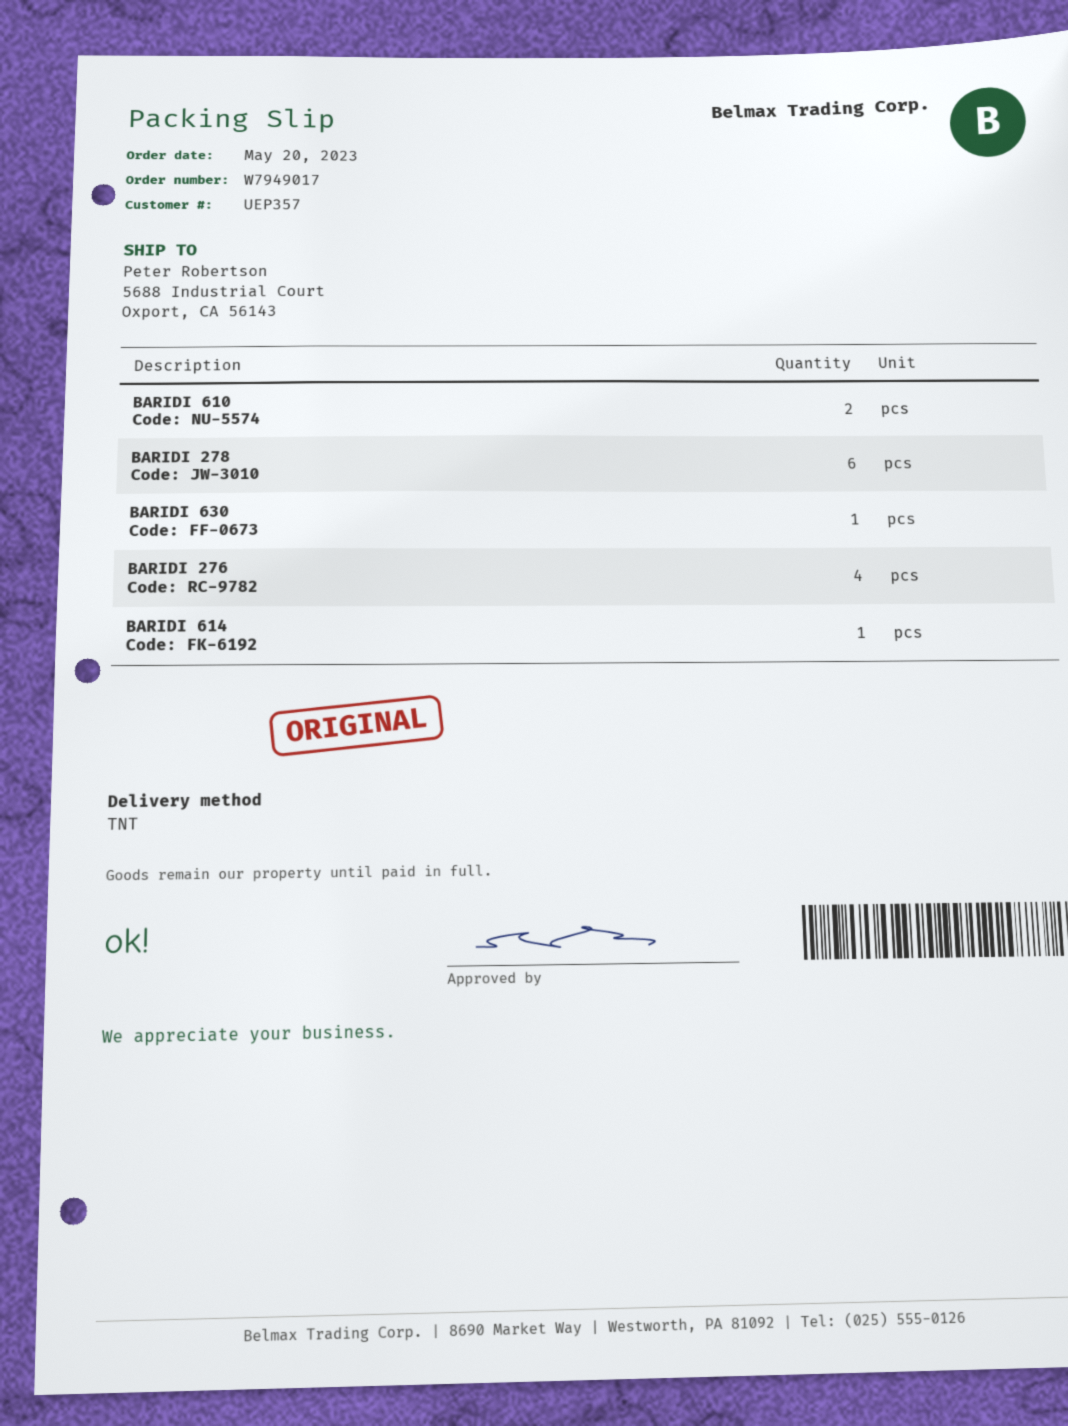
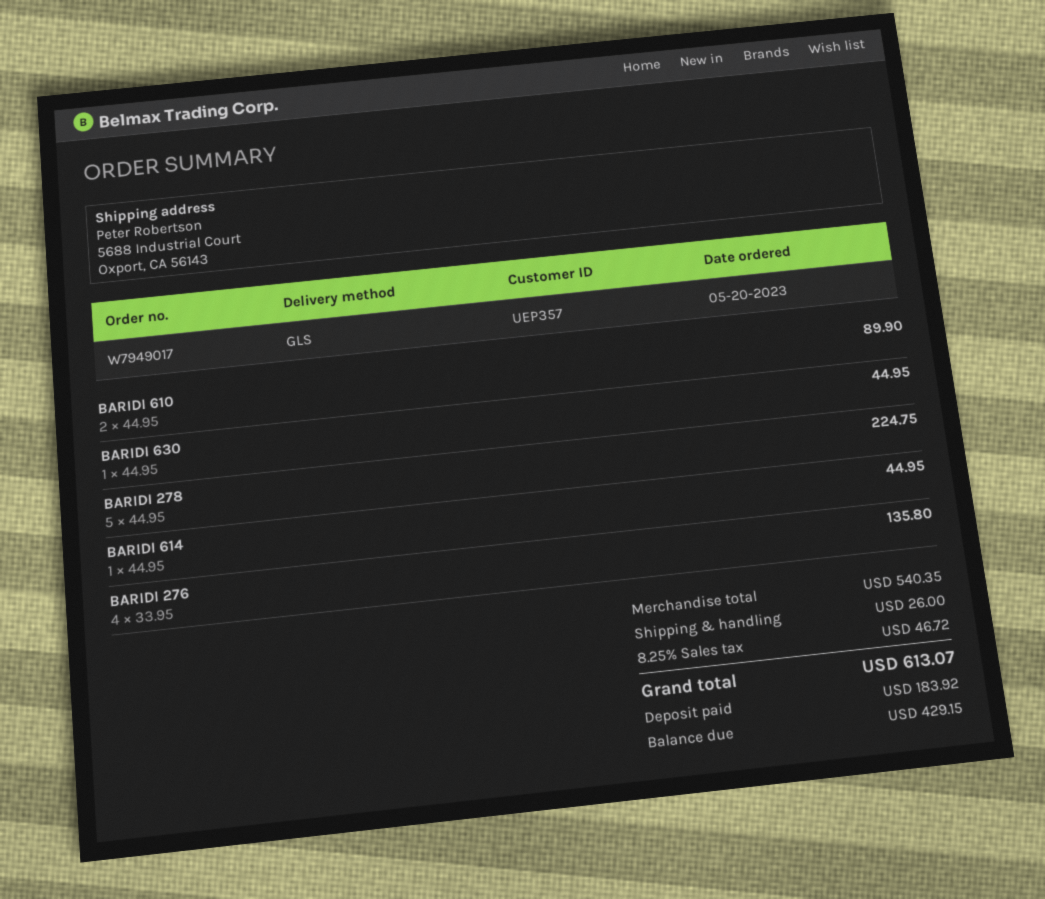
shipping method: TNT -> GLS
BARIDI 278: 6 -> 5

